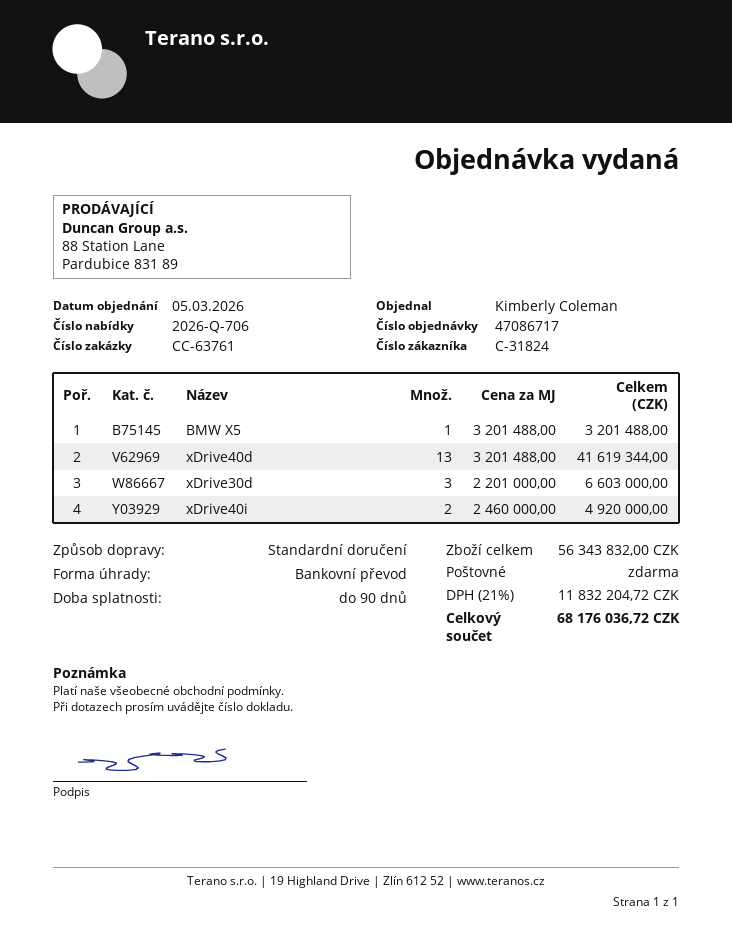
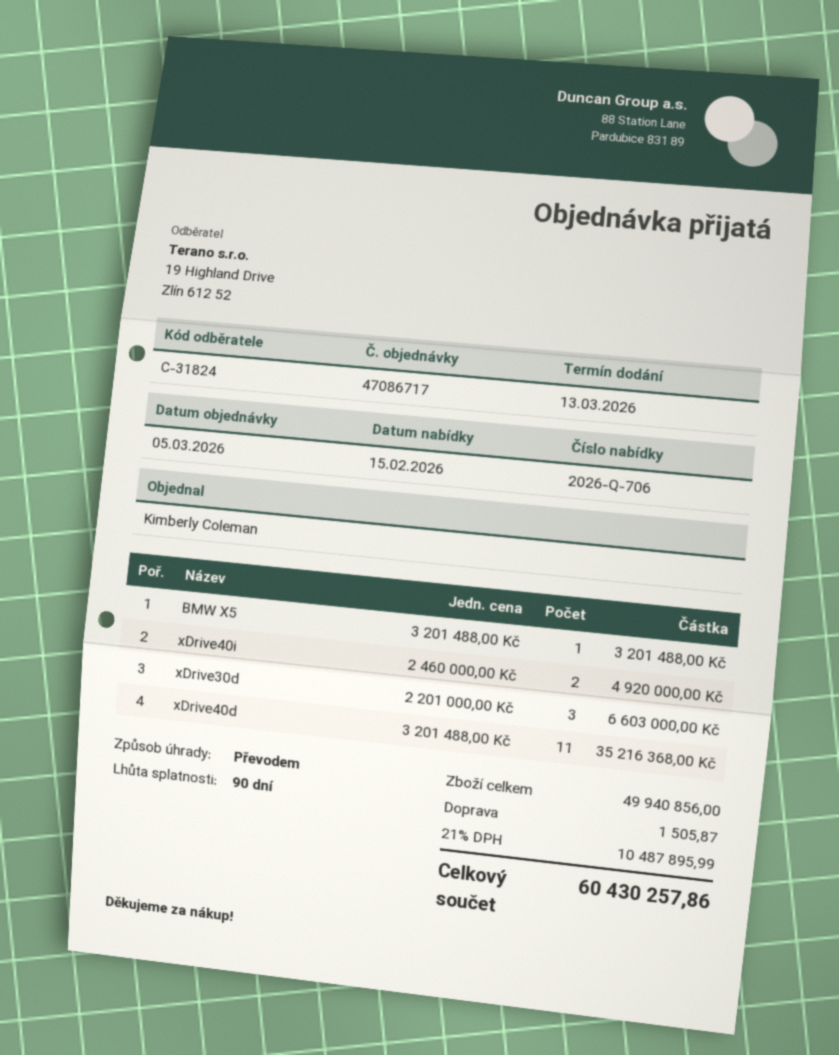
xDrive40d: 13 x 3201488.00 = 41619344.00 -> 11 x 3201488.00 = 35216368.00
subtotal: 56343832.00 -> 49940856.00
shipping: 0.00 -> 1505.87
tax: 21% = 11832204.72 -> 21% = 10487895.99
total: 68176036.72 -> 60430257.86

